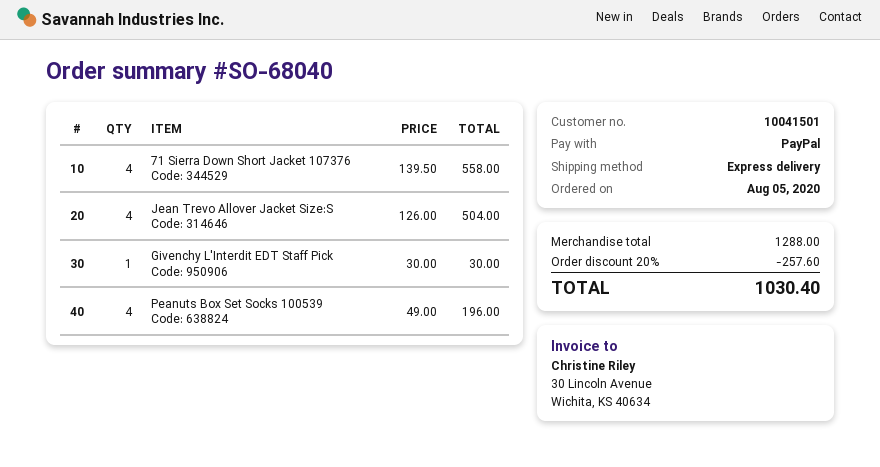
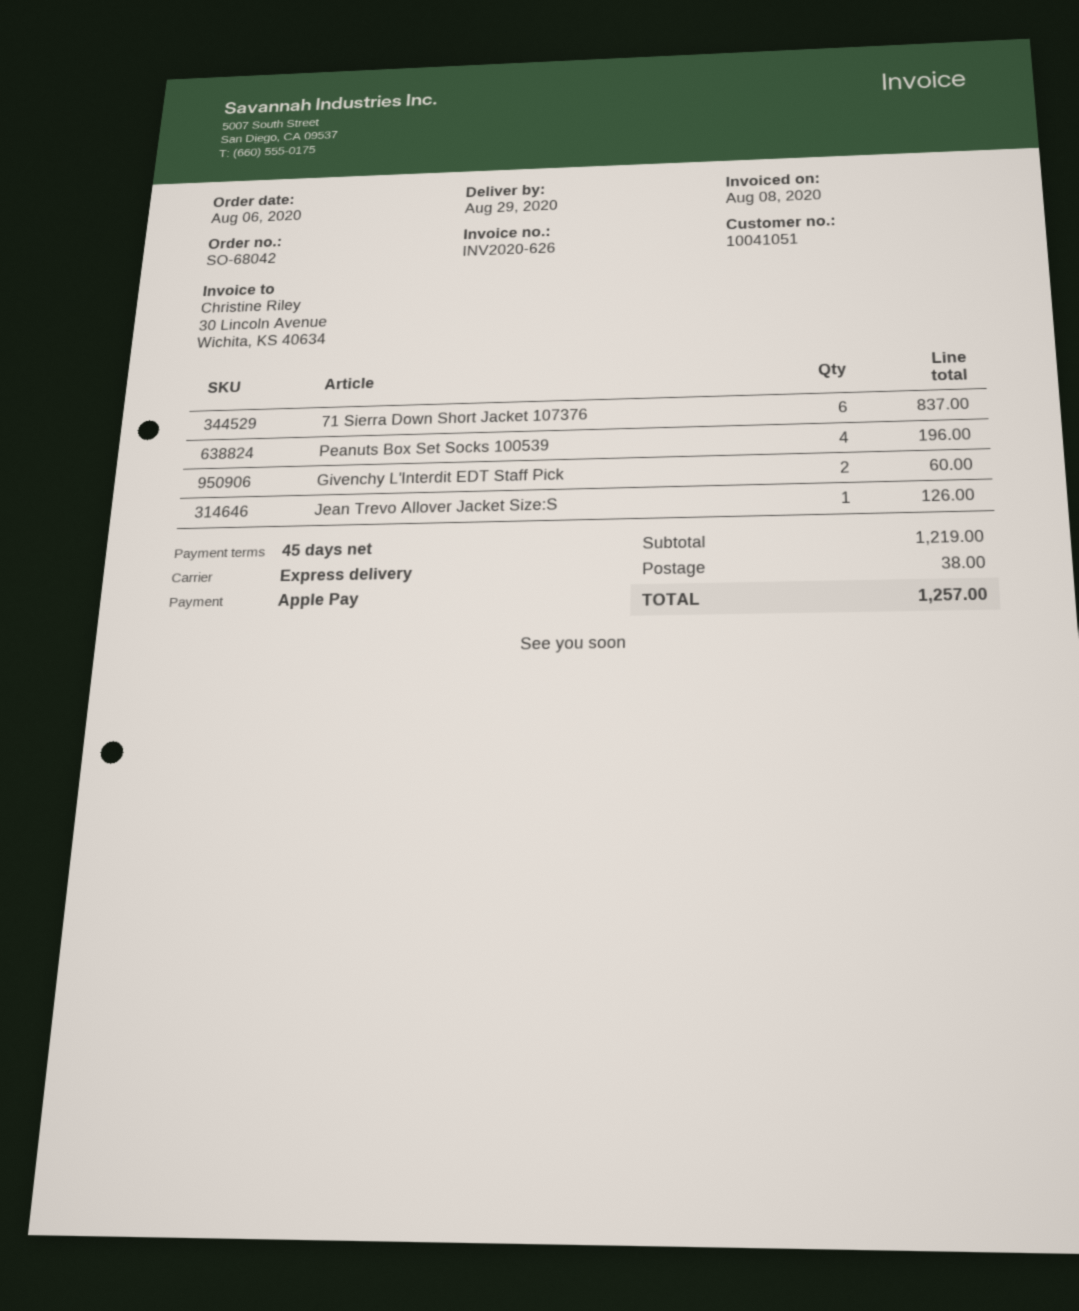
order number: SO-68040 -> SO-68042
order date: 2020-08-05 -> 2020-08-06
customer number: 10041501 -> 10041051
payment method: PayPal -> Apple Pay
71 Sierra Down Short Jacket 107376: 4 for 558.00 -> 6 for 837.00
Jean Trevo Allover Jacket Size:S: 4 for 504.00 -> 1 for 126.00
Givenchy L'Interdit EDT Staff Pick: 1 for 30.00 -> 2 for 60.00
subtotal: 1288.00 -> 1219.00
discount: 20% = 257.60 -> none
shipping: none -> 38.00
total: 1030.40 -> 1257.00

